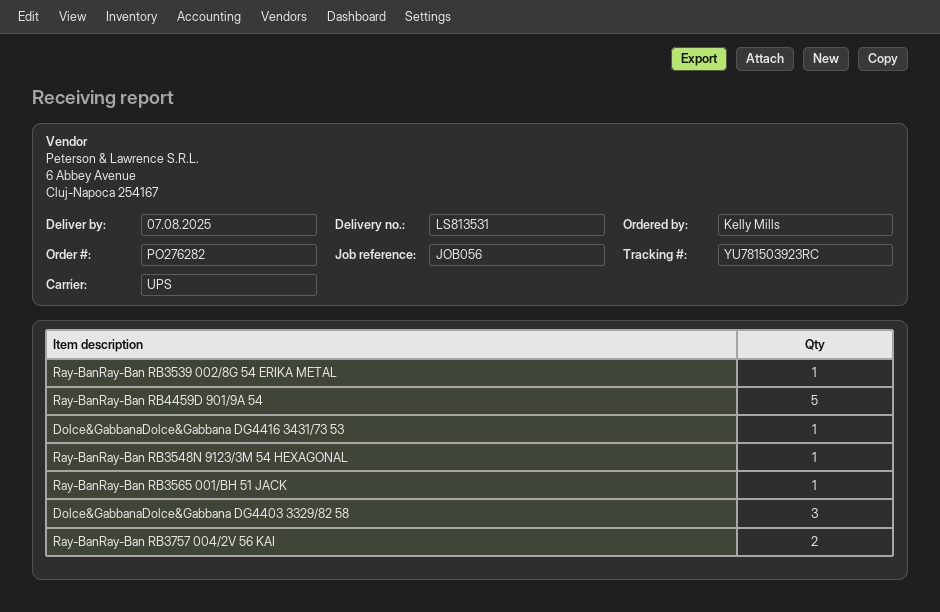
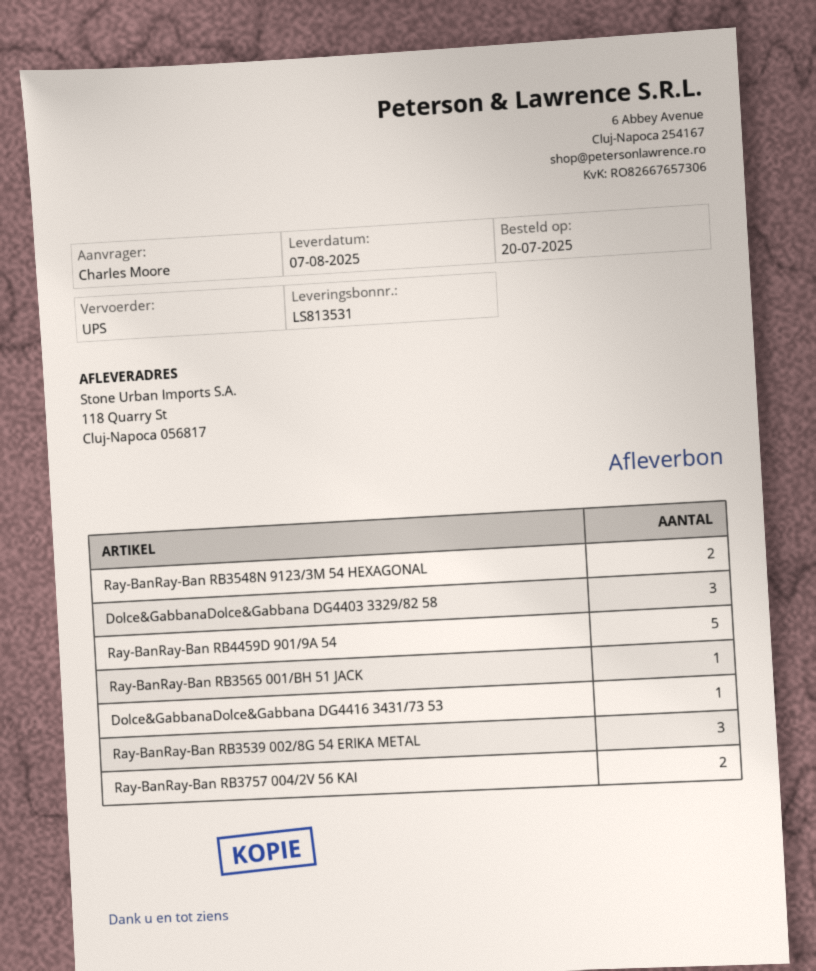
ordered by: Kelly Mills -> Charles Moore
Ray-BanRay-Ban RB3539 002/8G 54 ERIKA METAL: 1 -> 3
Ray-BanRay-Ban RB3548N 9123/3M 54 HEXAGONAL: 1 -> 2

